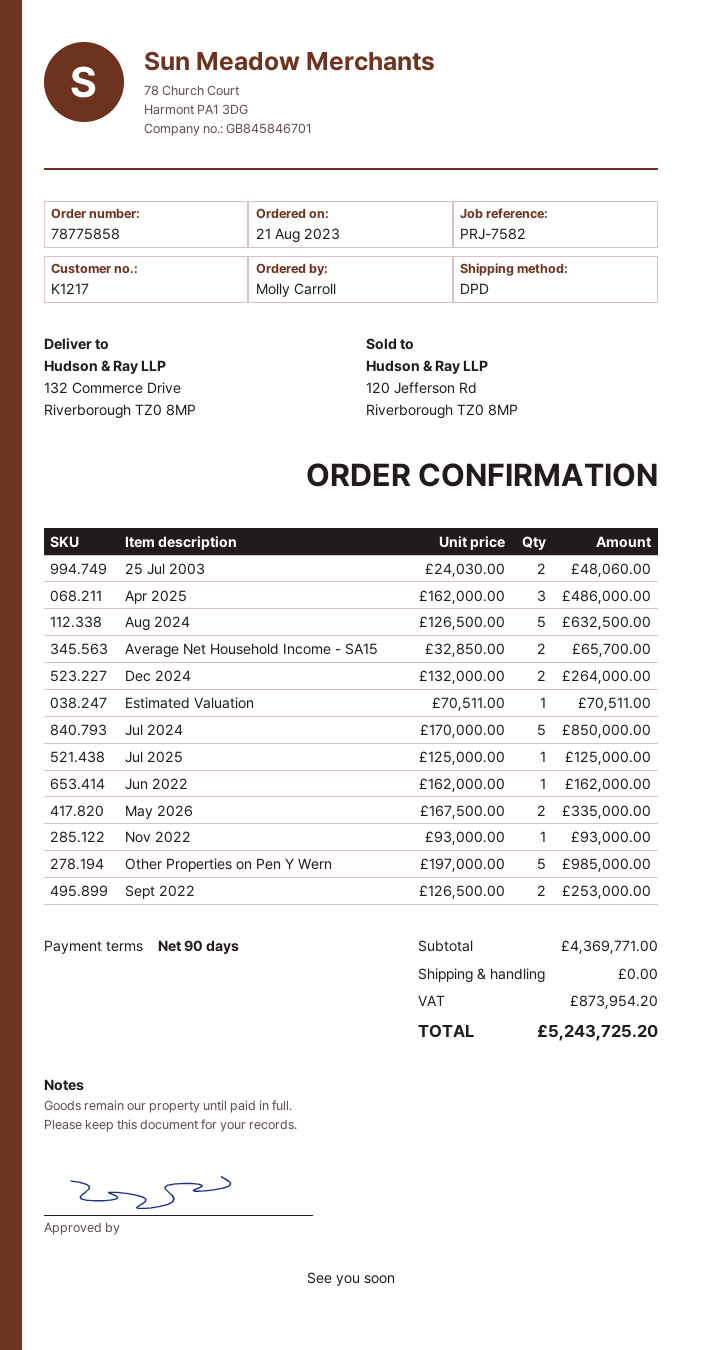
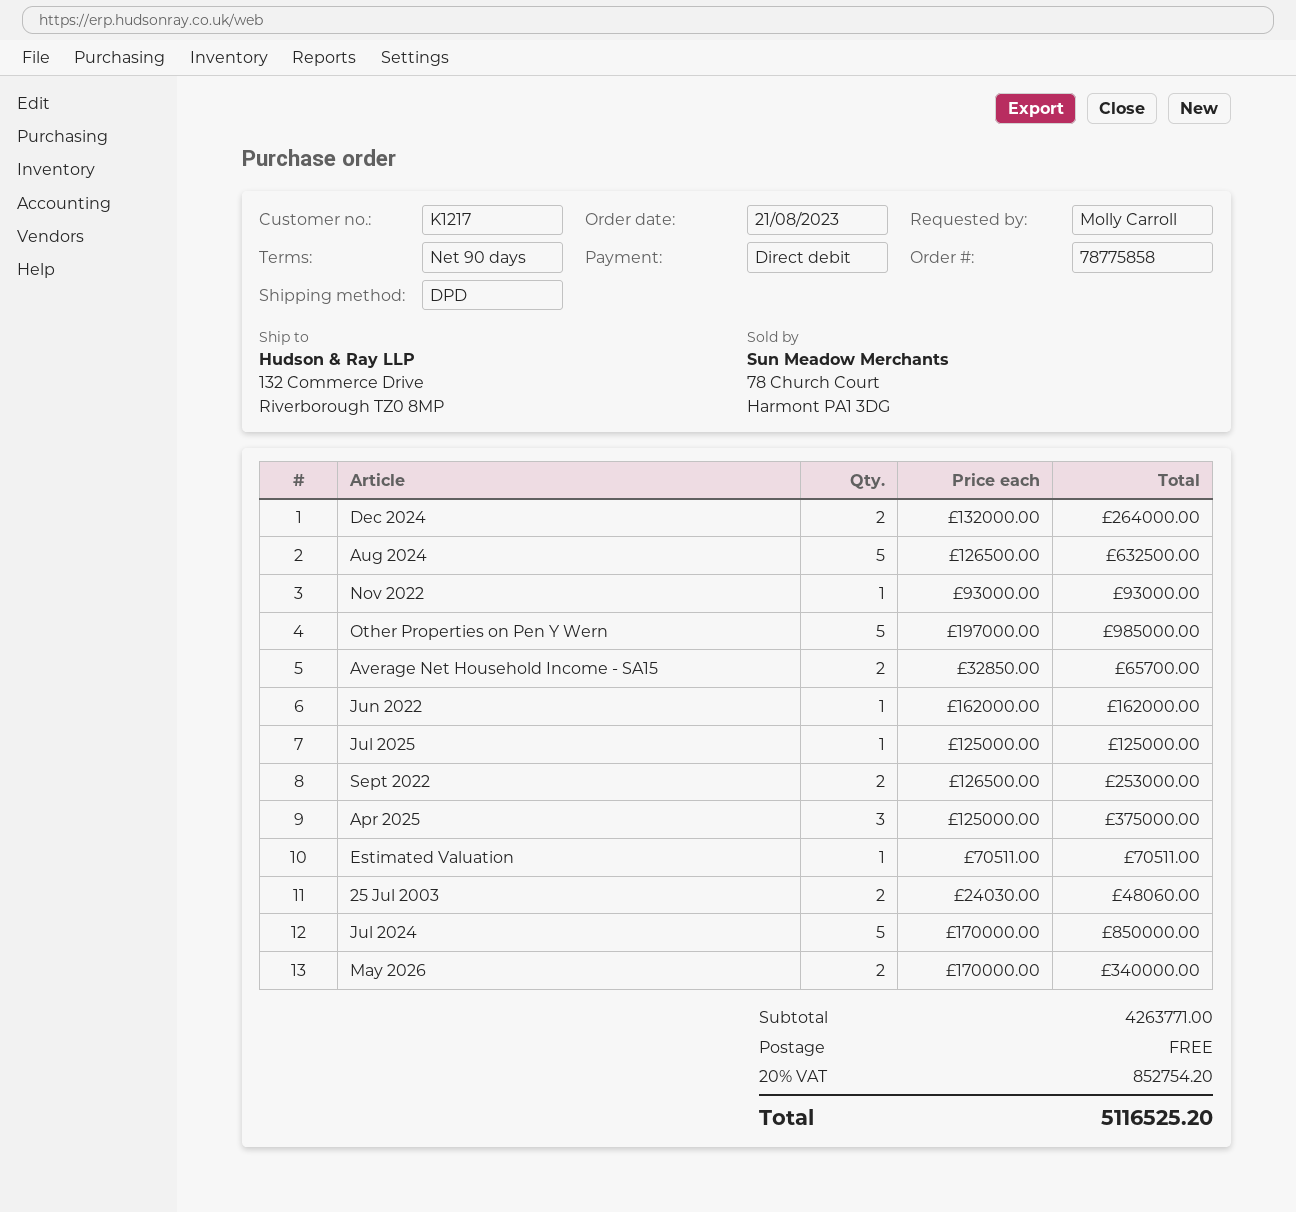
Apr 2025: 3 x 162000.00 = 486000.00 -> 3 x 125000.00 = 375000.00
May 2026: 2 x 167500.00 = 335000.00 -> 2 x 170000.00 = 340000.00
subtotal: 4369771.00 -> 4263771.00
tax: 873954.20 -> 852754.20
total: 5243725.20 -> 5116525.20

